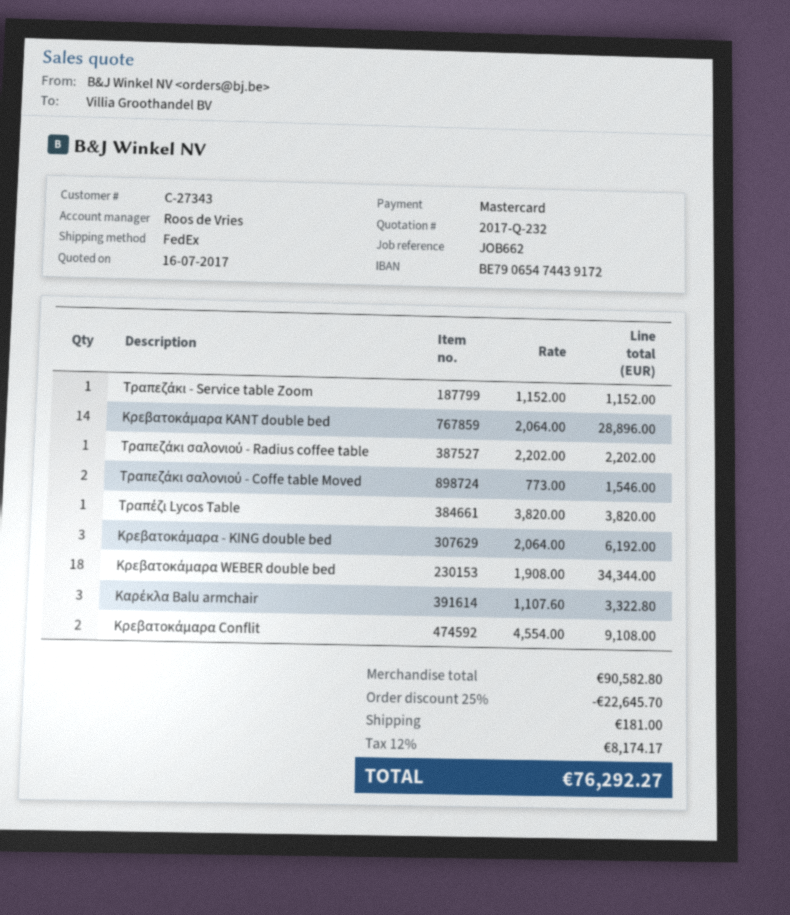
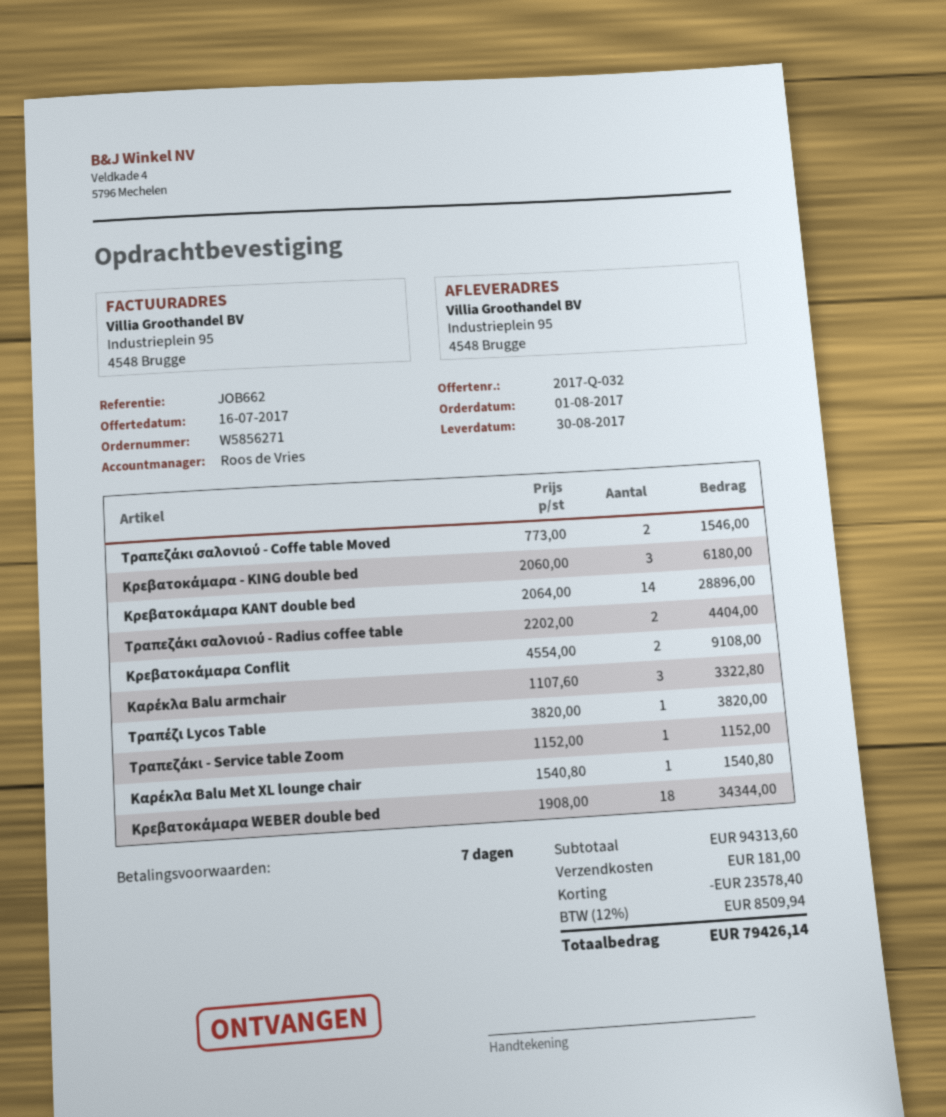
quote number: 2017-Q-232 -> 2017-Q-032
Τραπεζάκι σαλονιού - Radius coffee table: 1 x 2202.00 = 2202.00 -> 2 x 2202.00 = 4404.00
Κρεβατοκάμαρα - KING double bed: 3 x 2064.00 = 6192.00 -> 3 x 2060.00 = 6180.00
Καρέκλα Balu Met XL lounge chair: none -> 1 x 1540.80 = 1540.80
subtotal: 90582.80 -> 94313.60
discount: 22645.70 -> 23578.40
tax: 12% = 8174.17 -> 12% = 8509.94
total: 76292.27 -> 79426.14

